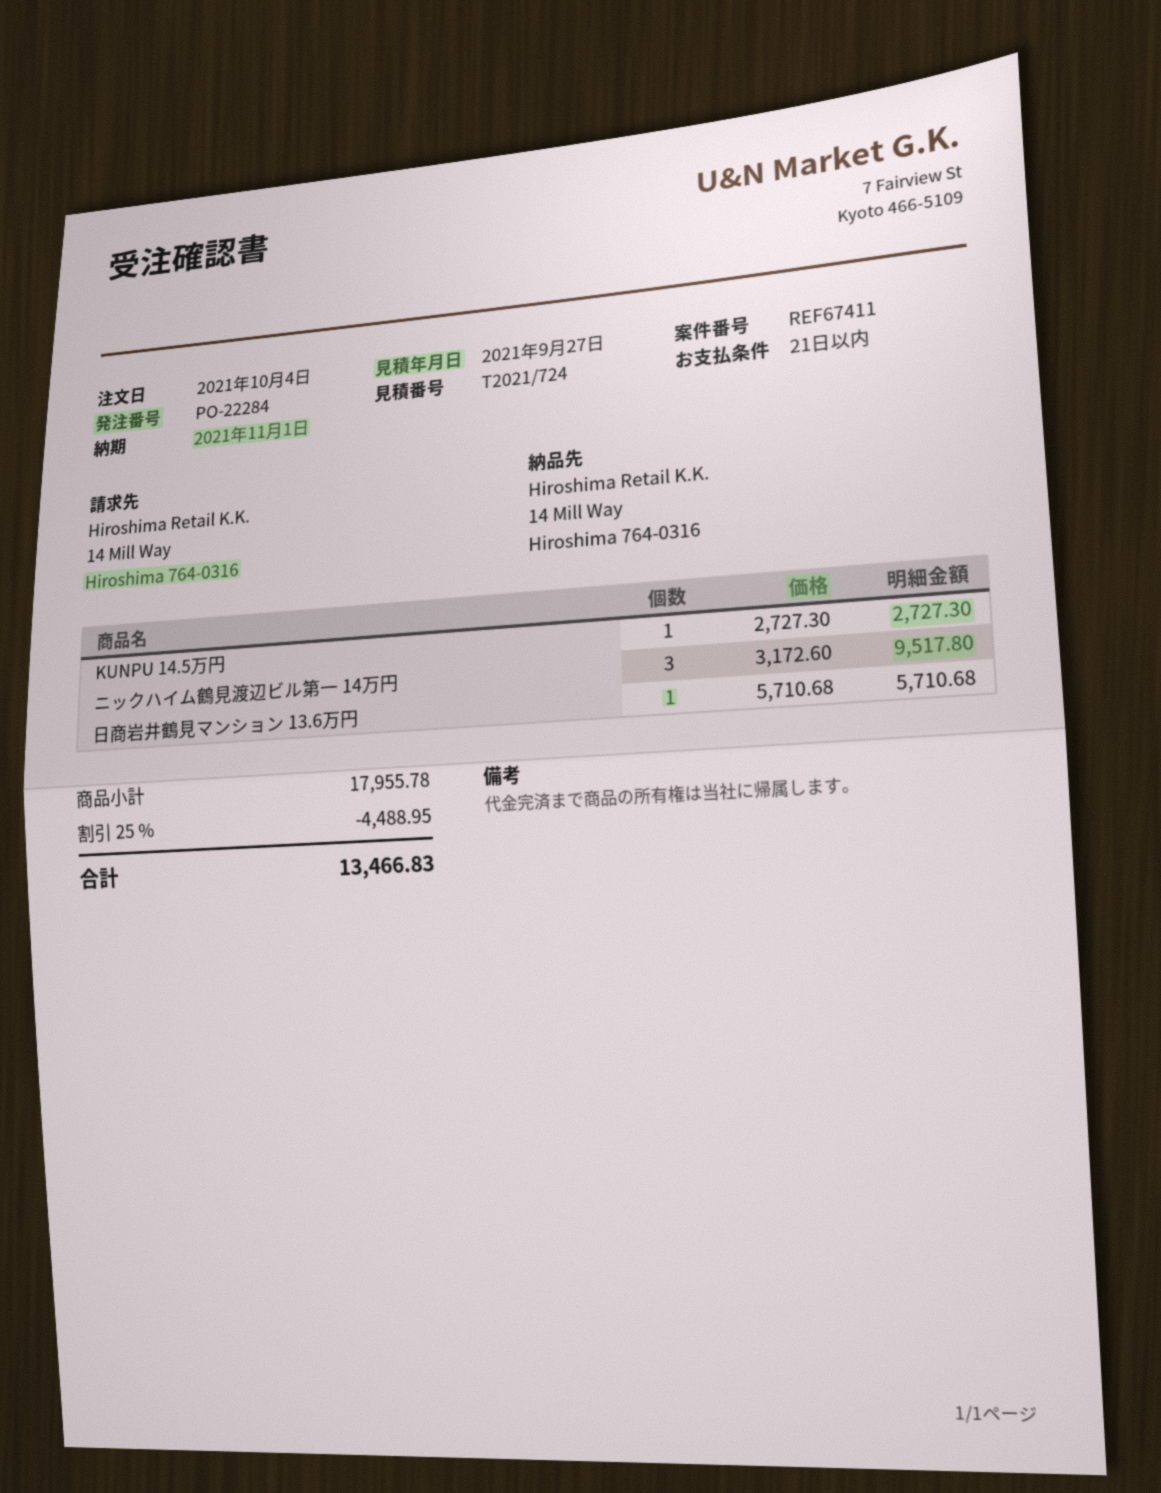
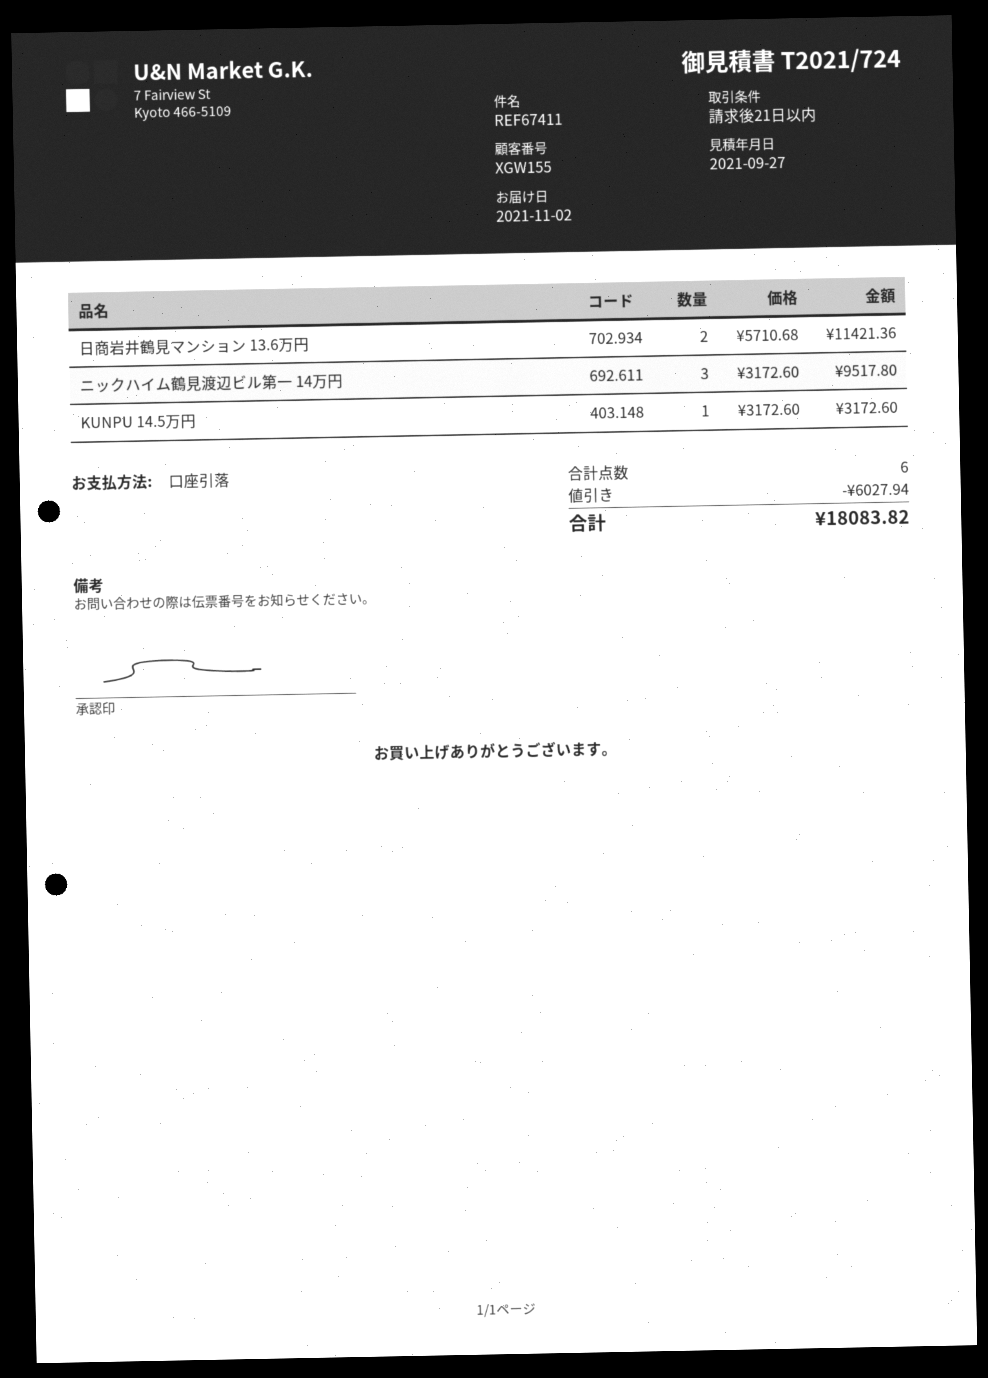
delivery date: 2021-11-01 -> 2021-11-02
KUNPU 14.5万円: 1 x 2727.30 = 2727.30 -> 1 x 3172.60 = 3172.60
日商岩井鶴見マンション 13.6万円: 1 x 5710.68 = 5710.68 -> 2 x 5710.68 = 11421.36
discount: 4488.95 -> 6027.94
total: 13466.83 -> 18083.82

